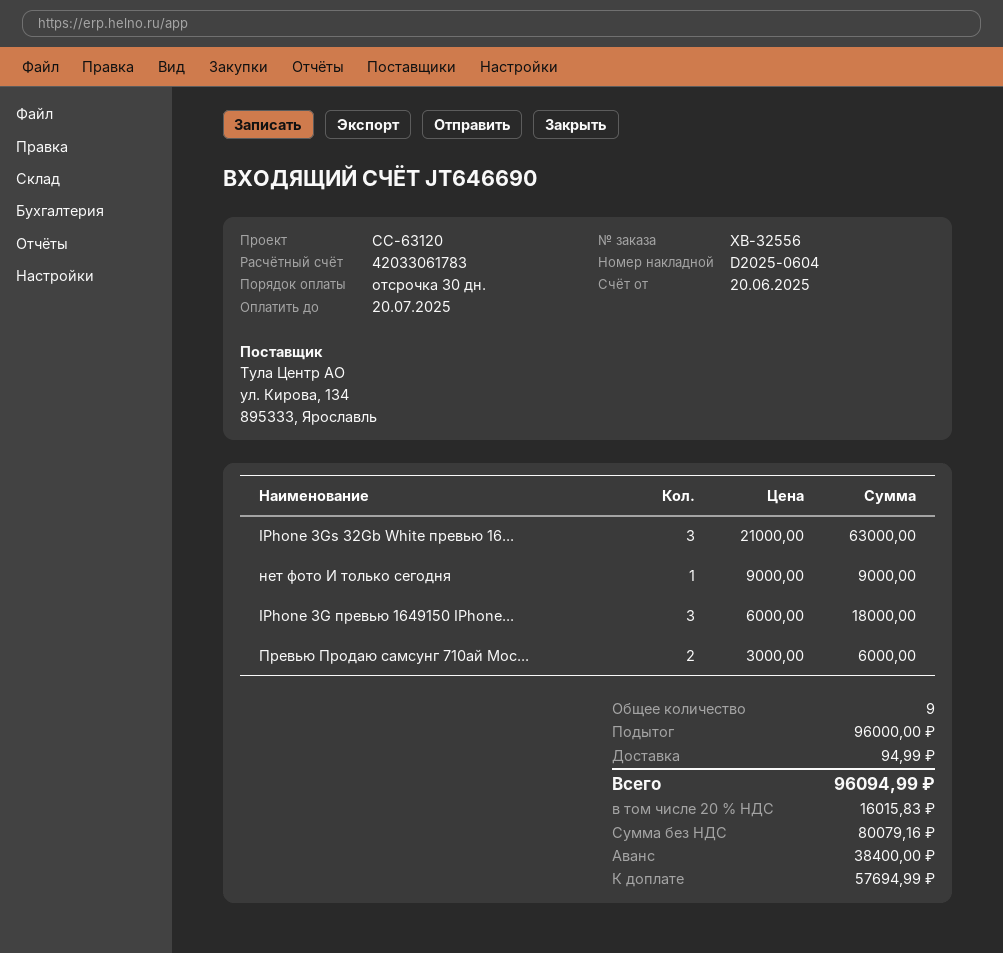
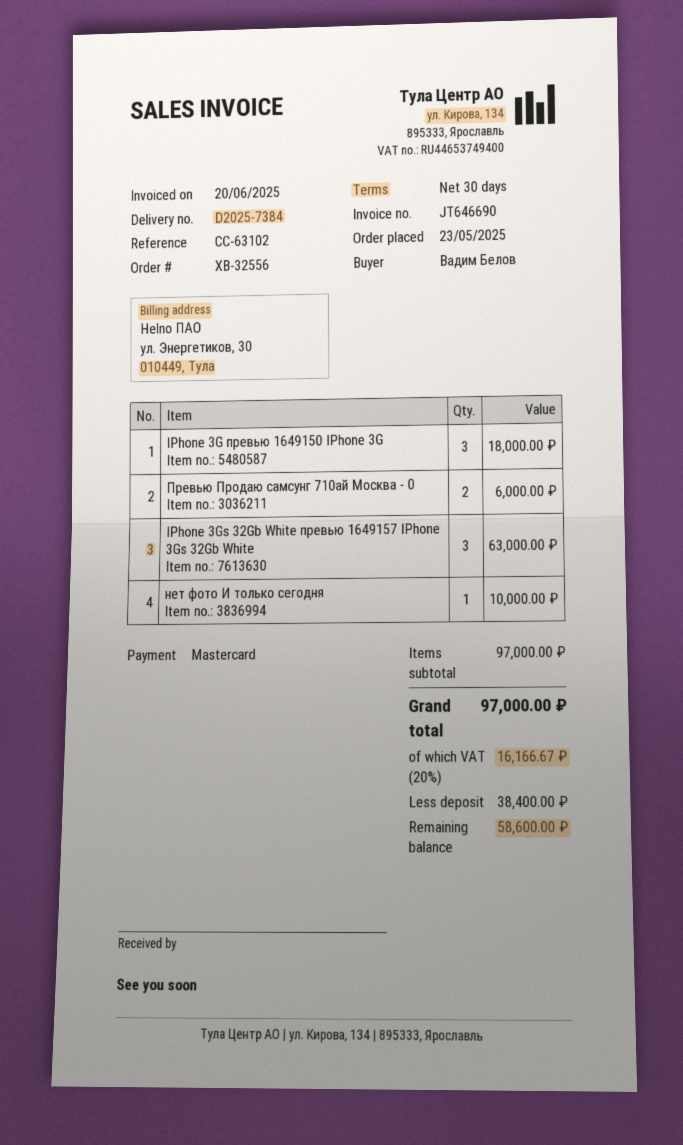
delivery note number: D2025-0604 -> D2025-7384
reference: CC-63120 -> CC-63102
нет фото И только сегодня: 1 for 9000.00 -> 1 for 10000.00
subtotal: 96000.00 -> 97000.00
shipping: 94.99 -> none
tax: 20% = 16015.83 -> 20% = 16166.67
total: 96094.99 -> 97000.00
balance: 57694.99 -> 58600.00

